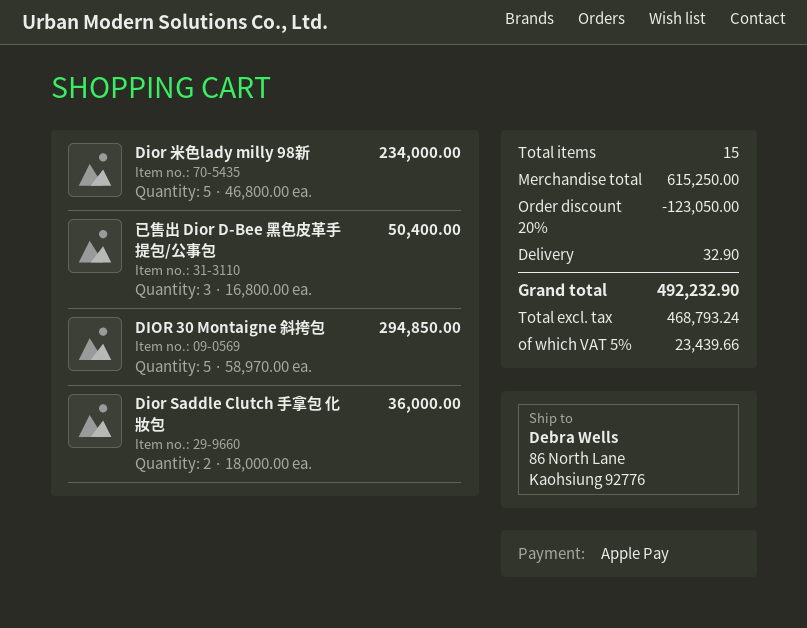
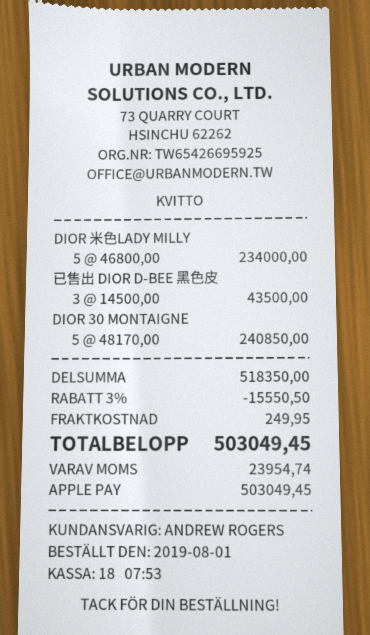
已售出 Dior D-Bee 黑色皮革手提包/公事包: 3 x 16800.00 = 50400.00 -> 3 x 14500.00 = 43500.00
DIOR 30 Montaigne 斜挎包: 5 x 58970.00 = 294850.00 -> 5 x 48170.00 = 240850.00
Dior Saddle Clutch 手拿包 化妝包: 2 x 18000.00 = 36000.00 -> none
subtotal: 615250.00 -> 518350.00
discount: 20% = 123050.00 -> 3% = 15550.50
shipping: 32.90 -> 249.95
tax: 23439.66 -> 23954.74
total: 492232.90 -> 503049.45

